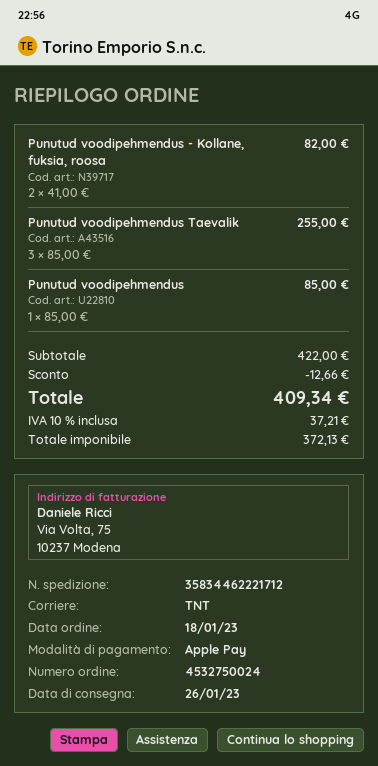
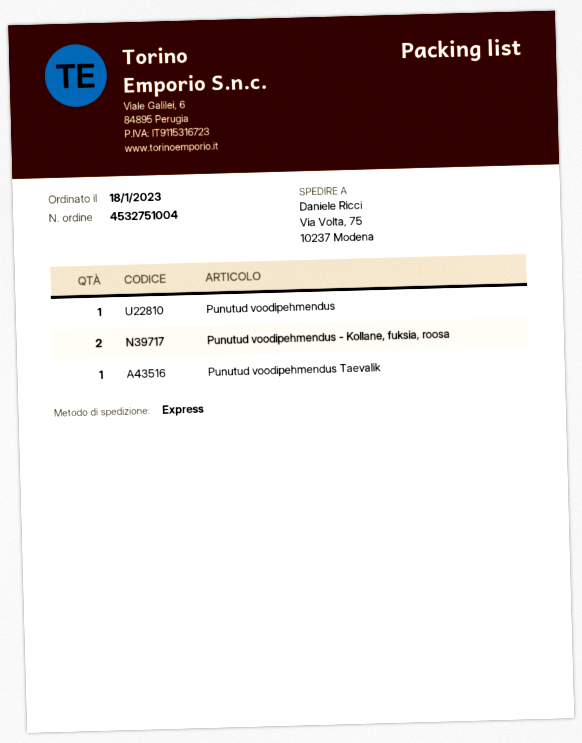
order number: 4532750024 -> 4532751004
shipping method: TNT -> express
Punutud voodipehmendus Taevalik: 3 -> 1

